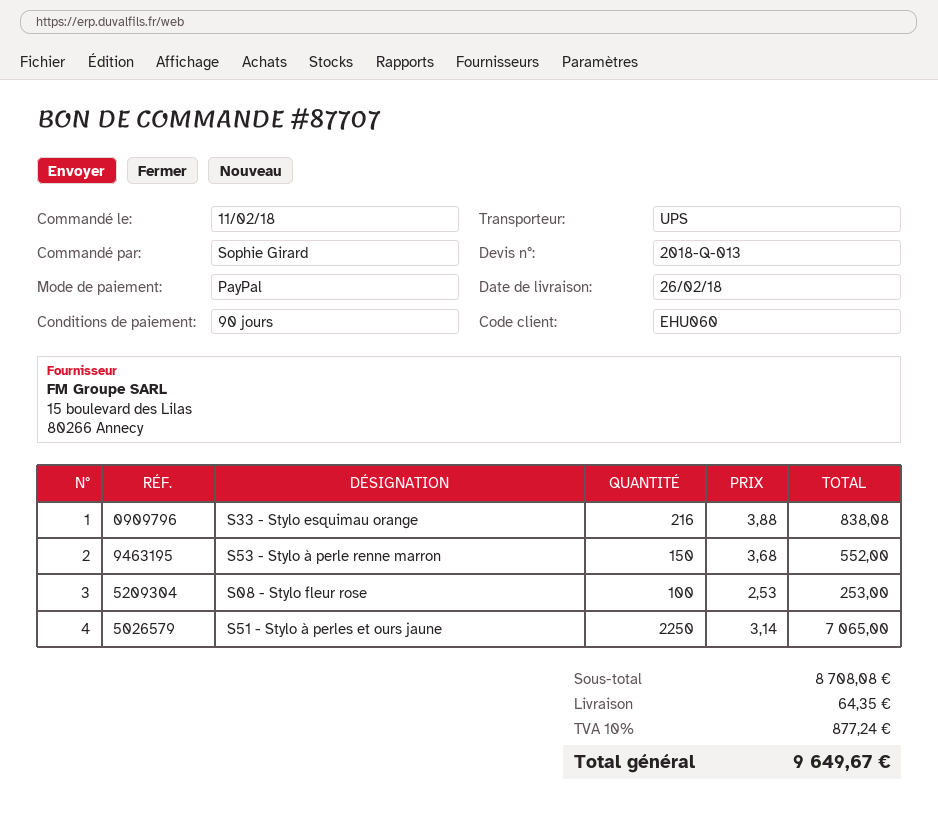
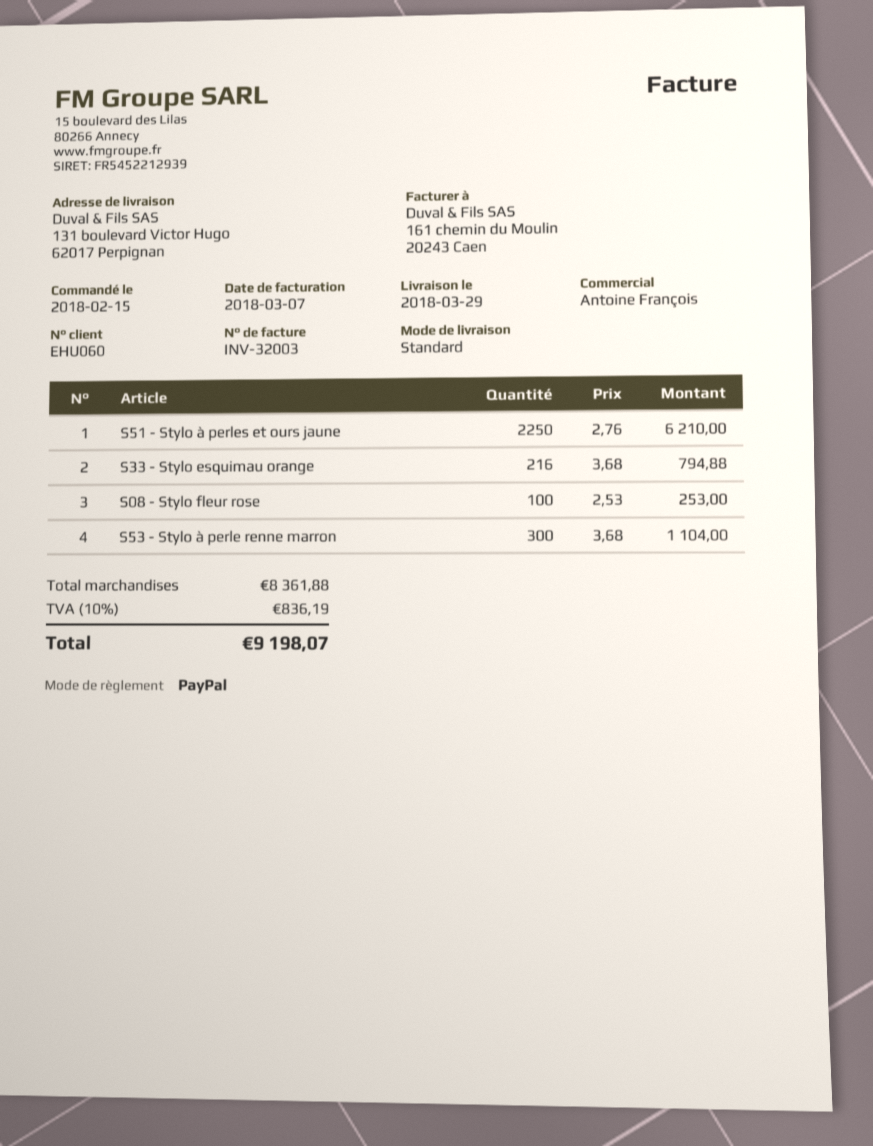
order date: 2018-02-11 -> 2018-02-15
delivery date: 2018-02-26 -> 2018-03-29
shipping method: UPS -> standard
S33 - Stylo esquimau orange: 216 x 3.88 = 838.08 -> 216 x 3.68 = 794.88
S53 - Stylo à perle renne marron: 150 x 3.68 = 552.00 -> 300 x 3.68 = 1104.00
S51 - Stylo à perles et ours jaune: 2250 x 3.14 = 7065.00 -> 2250 x 2.76 = 6210.00
subtotal: 8708.08 -> 8361.88
shipping: 64.35 -> none
tax: 10% = 877.24 -> 10% = 836.19
total: 9649.67 -> 9198.07

